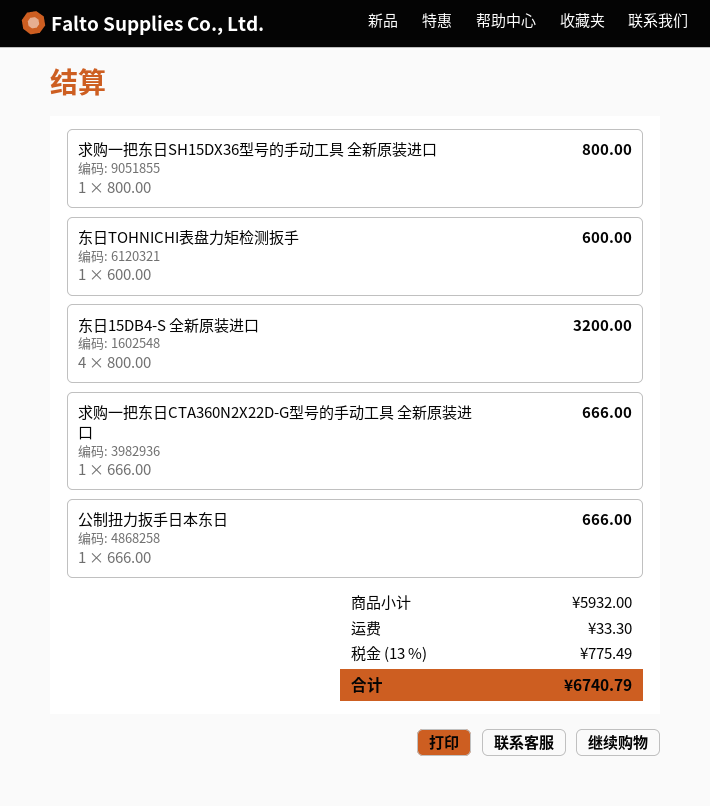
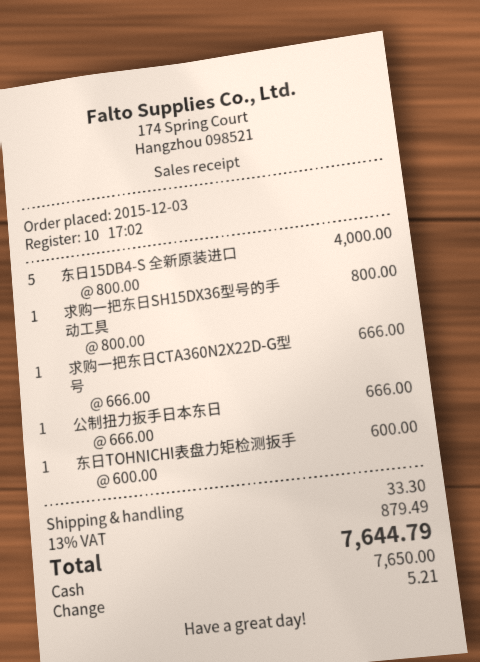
东日15DB4-S 全新原装进口: 4 x 800.00 = 3200.00 -> 5 x 800.00 = 4000.00
tax: 13% = 775.49 -> 13% = 879.49
total: 6740.79 -> 7644.79

